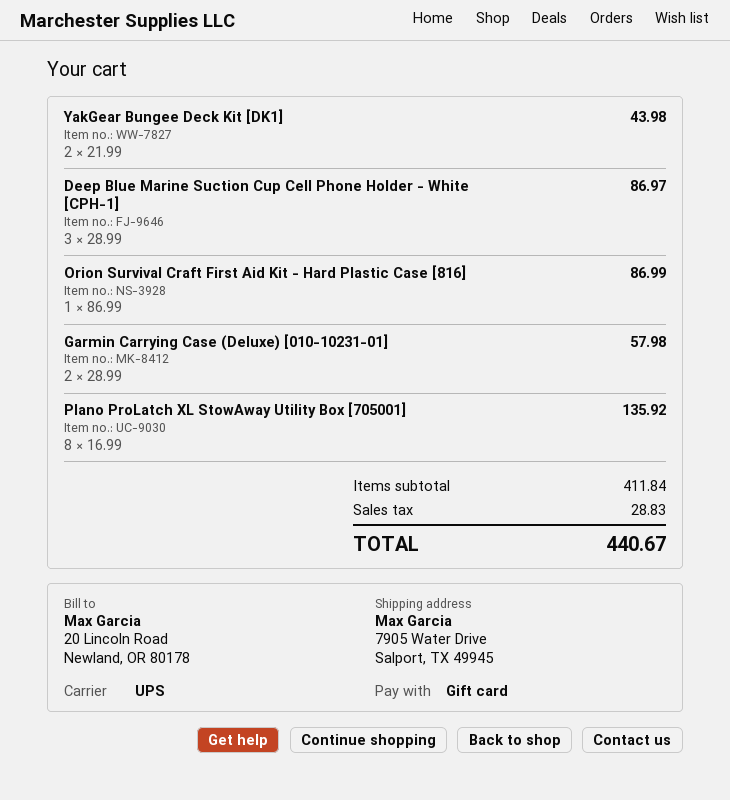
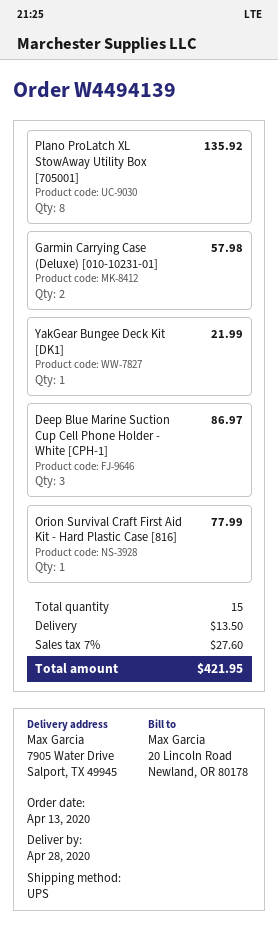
YakGear Bungee Deck Kit [DK1]: 2 for 43.98 -> 1 for 21.99
Orion Survival Craft First Aid Kit - Hard Plastic Case [816]: 1 for 86.99 -> 1 for 77.99
shipping: none -> 13.50
tax: 28.83 -> 27.60
total: 440.67 -> 421.95

